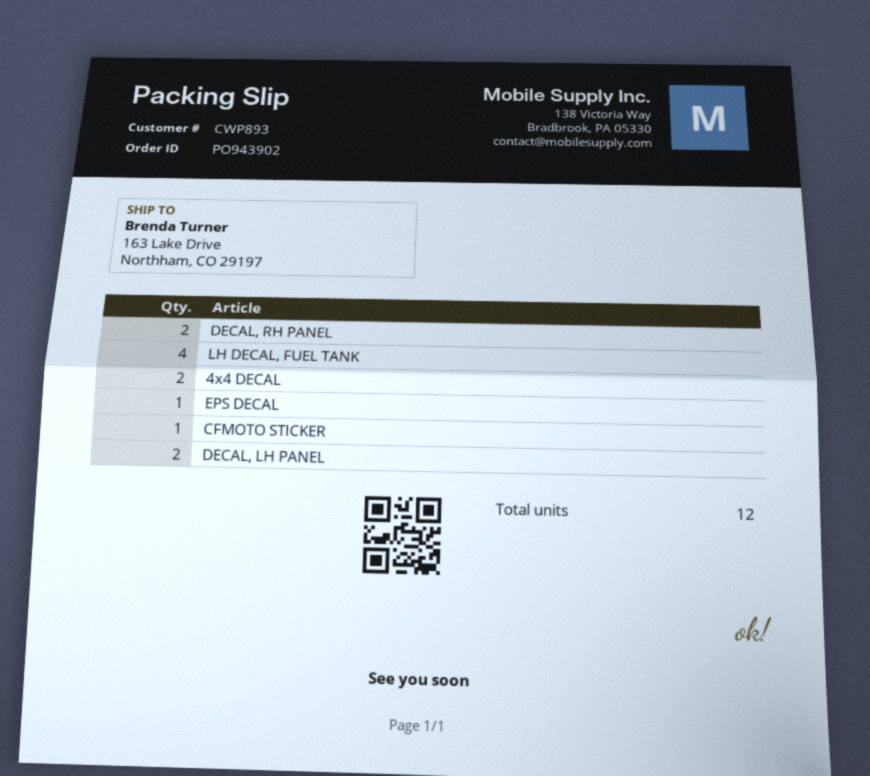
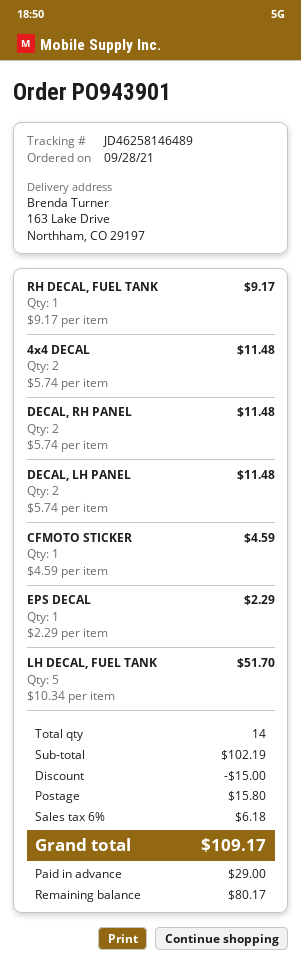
order number: PO943902 -> PO943901
LH DECAL, FUEL TANK: 4 -> 5
RH DECAL, FUEL TANK: none -> 1
total quantity: 12 -> 14

